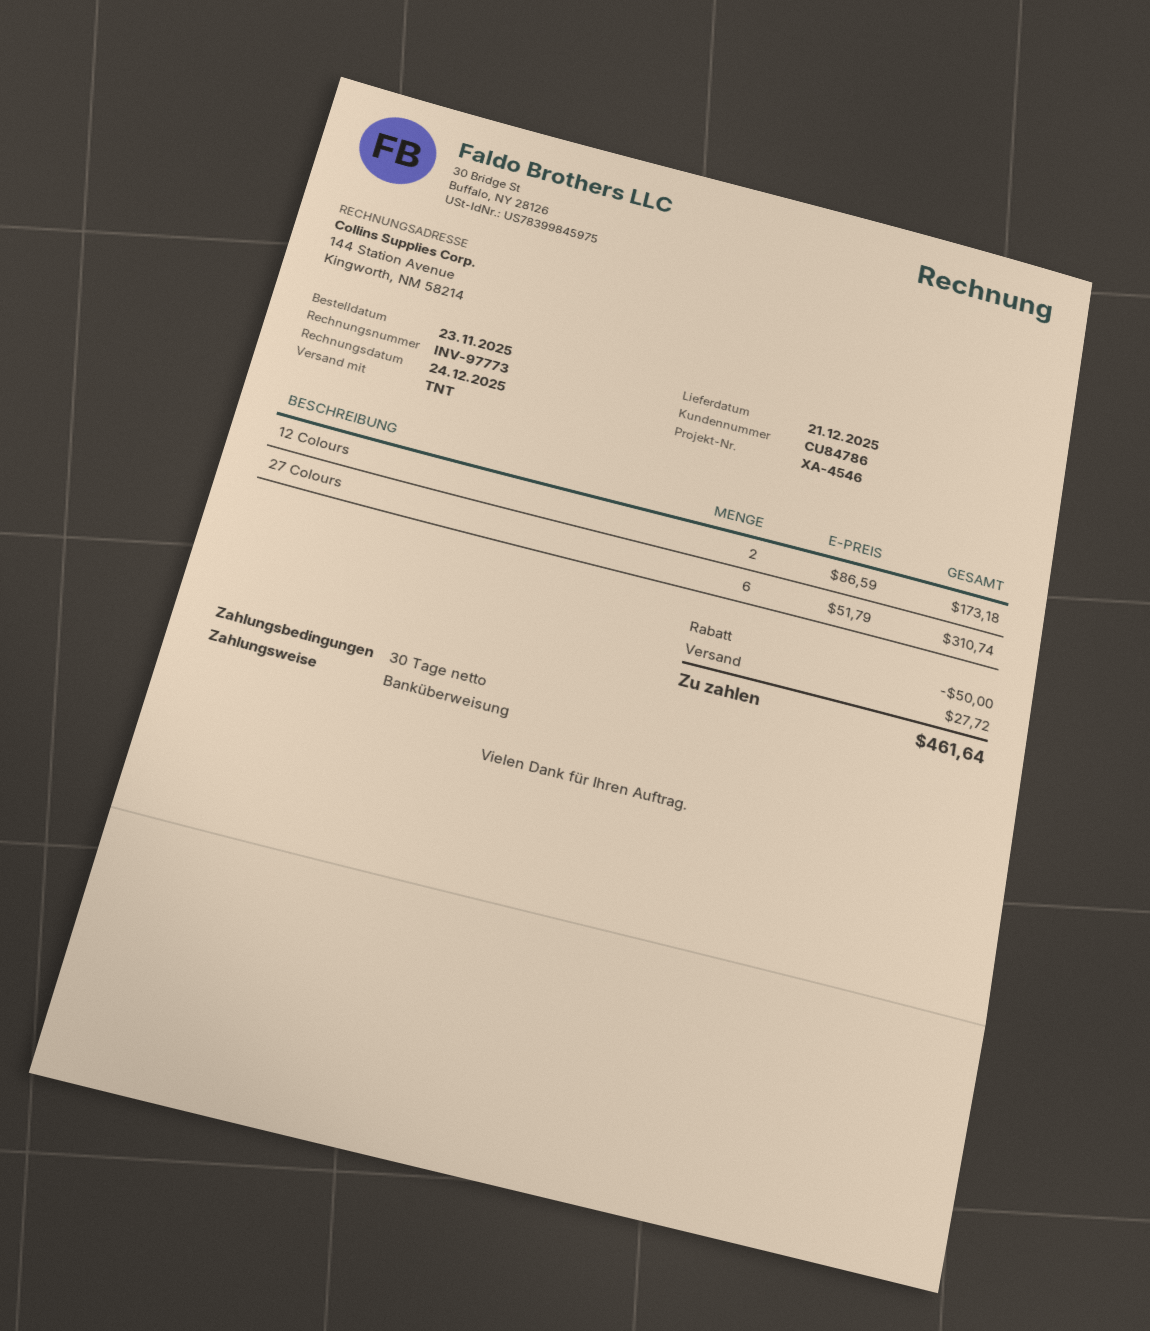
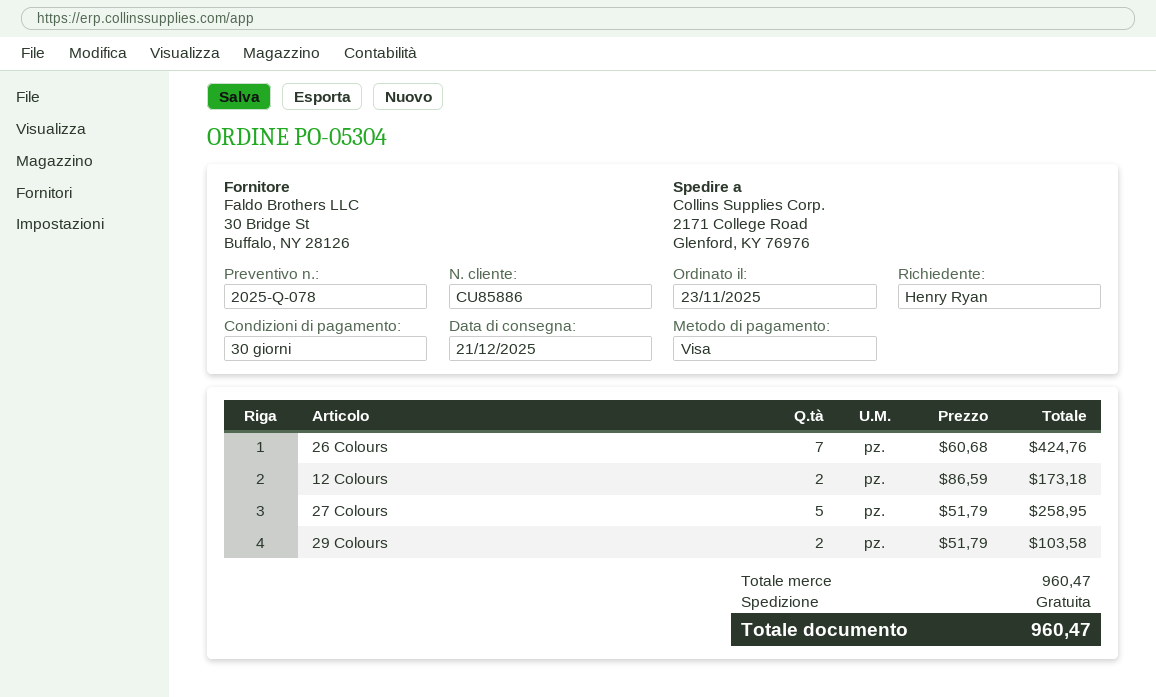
customer number: CU84786 -> CU85886
payment method: bank transfer -> Visa
27 Colours: 6 x 51.79 = 310.74 -> 5 x 51.79 = 258.95
26 Colours: none -> 7 x 60.68 = 424.76
29 Colours: none -> 2 x 51.79 = 103.58
discount: 50.00 -> none
shipping: 27.72 -> 0.00
total: 461.64 -> 960.47

